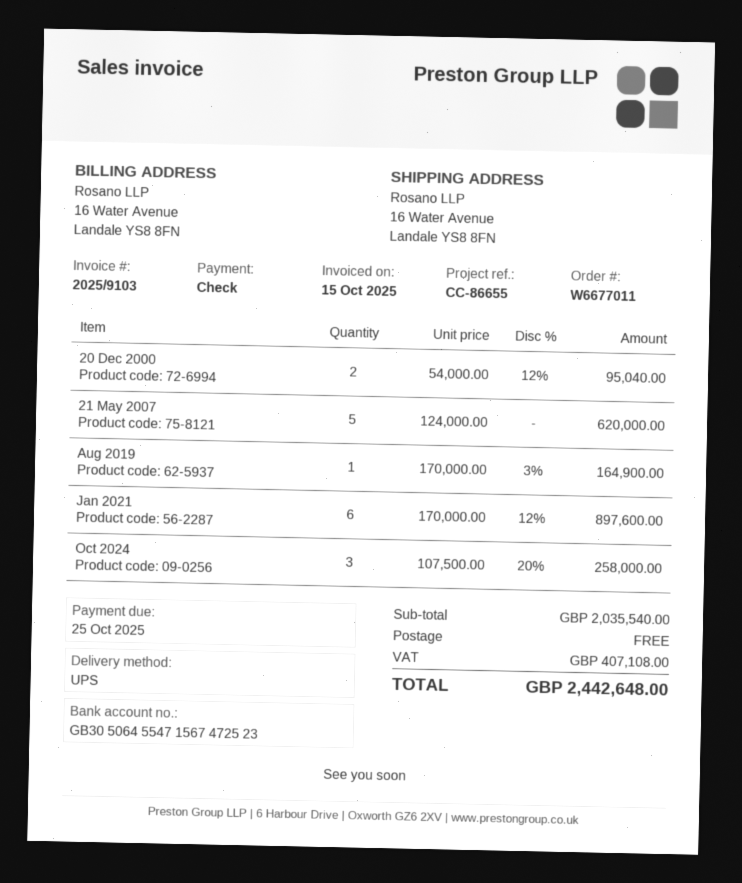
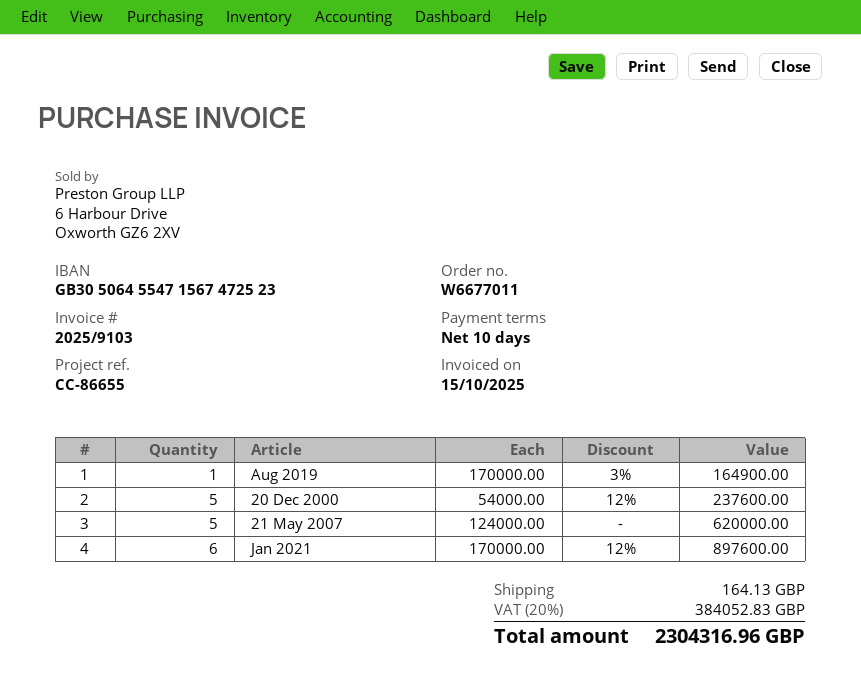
20 Dec 2000: 2 x 54000.00 - 12% = 95040.00 -> 5 x 54000.00 - 12% = 237600.00
Oct 2024: 3 x 107500.00 - 20% = 258000.00 -> none
shipping: 0.00 -> 164.13
tax: 407108.00 -> 384052.83
total: 2442648.00 -> 2304316.96

